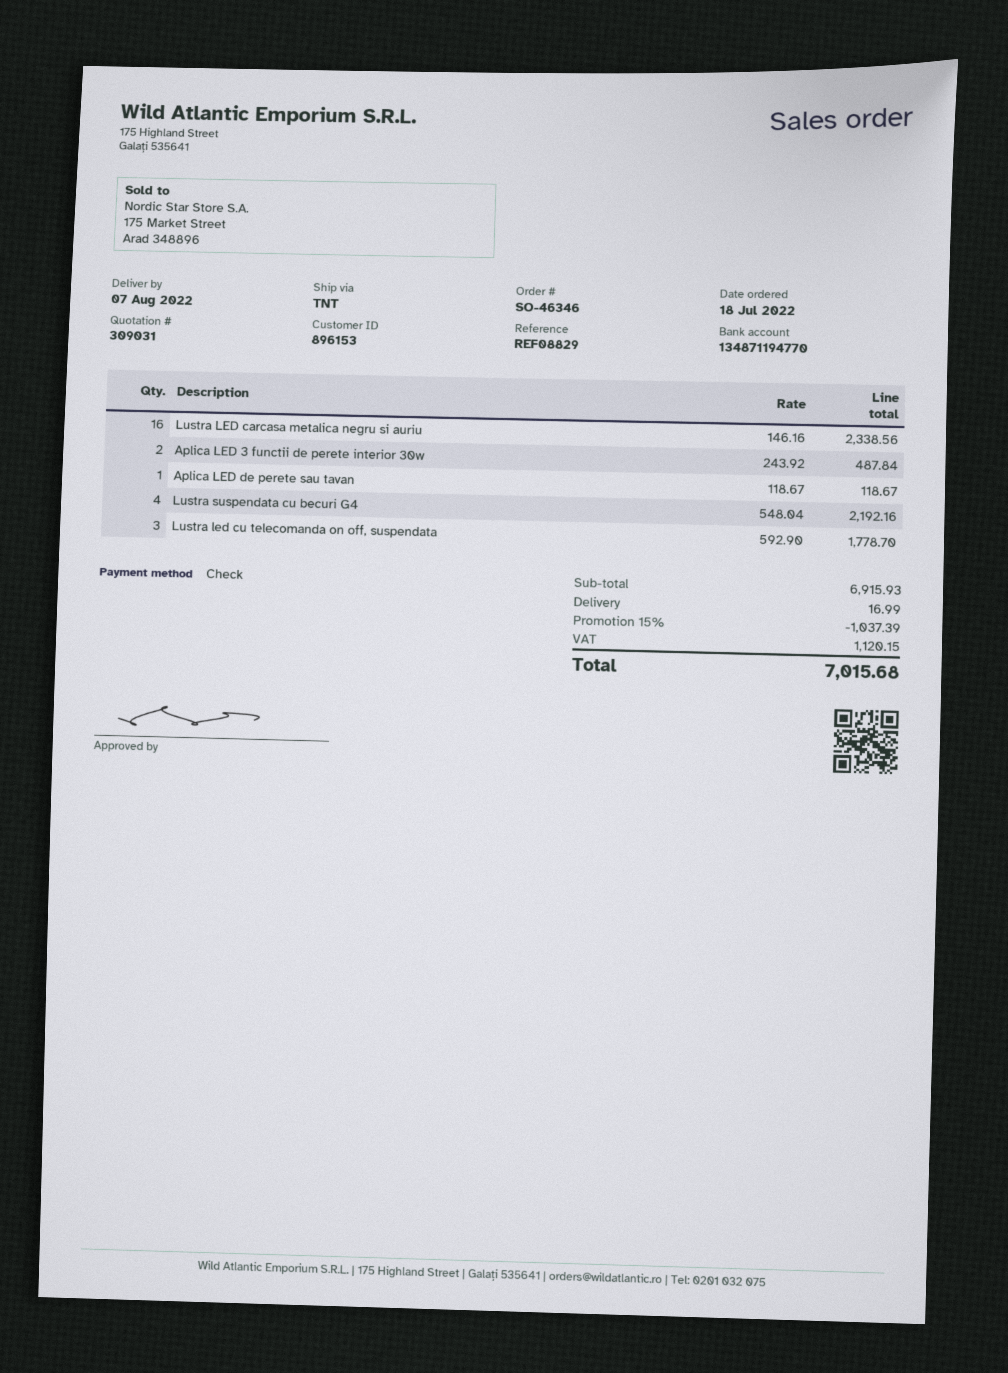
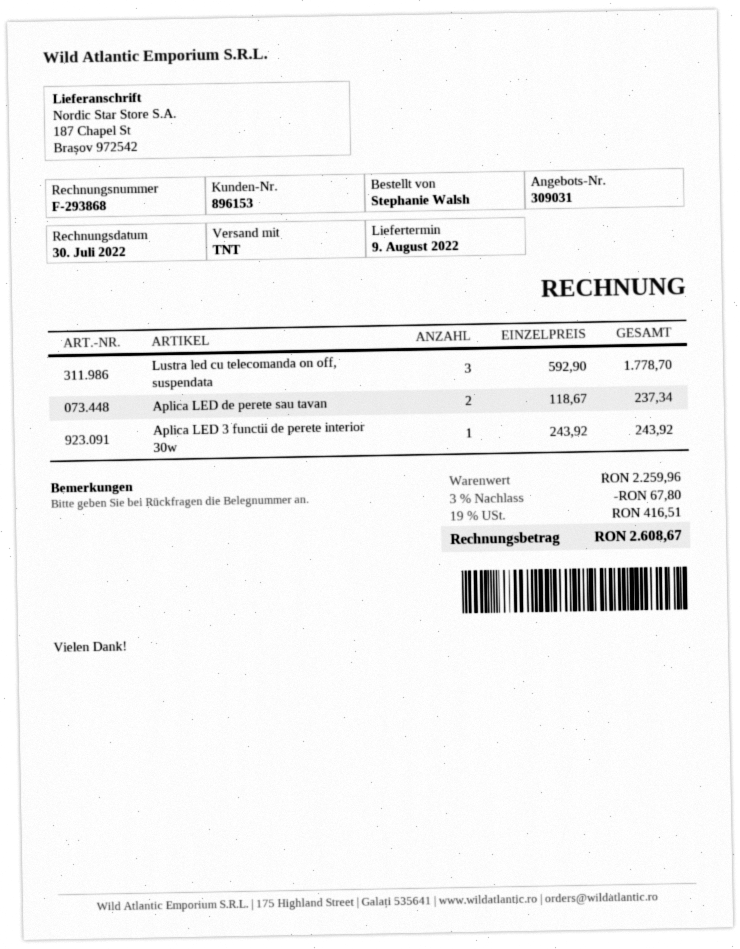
delivery date: 2022-08-07 -> 2022-08-09
Lustra LED carcasa metalica negru si auriu: 16 x 146.16 = 2338.56 -> none
Aplica LED 3 functii de perete interior 30w: 2 x 243.92 = 487.84 -> 1 x 243.92 = 243.92
Aplica LED de perete sau tavan: 1 x 118.67 = 118.67 -> 2 x 118.67 = 237.34
Lustra suspendata cu becuri G4: 4 x 548.04 = 2192.16 -> none
subtotal: 6915.93 -> 2259.96
discount: 15% = 1037.39 -> 3% = 67.80
shipping: 16.99 -> none
tax: 1120.15 -> 416.51
total: 7015.68 -> 2608.67

